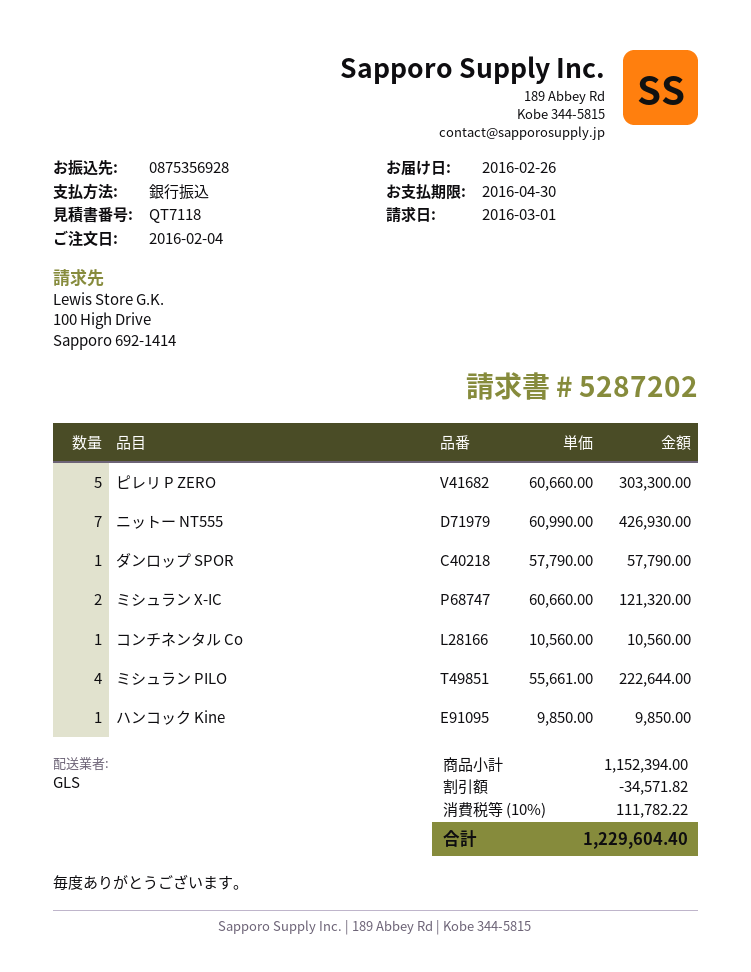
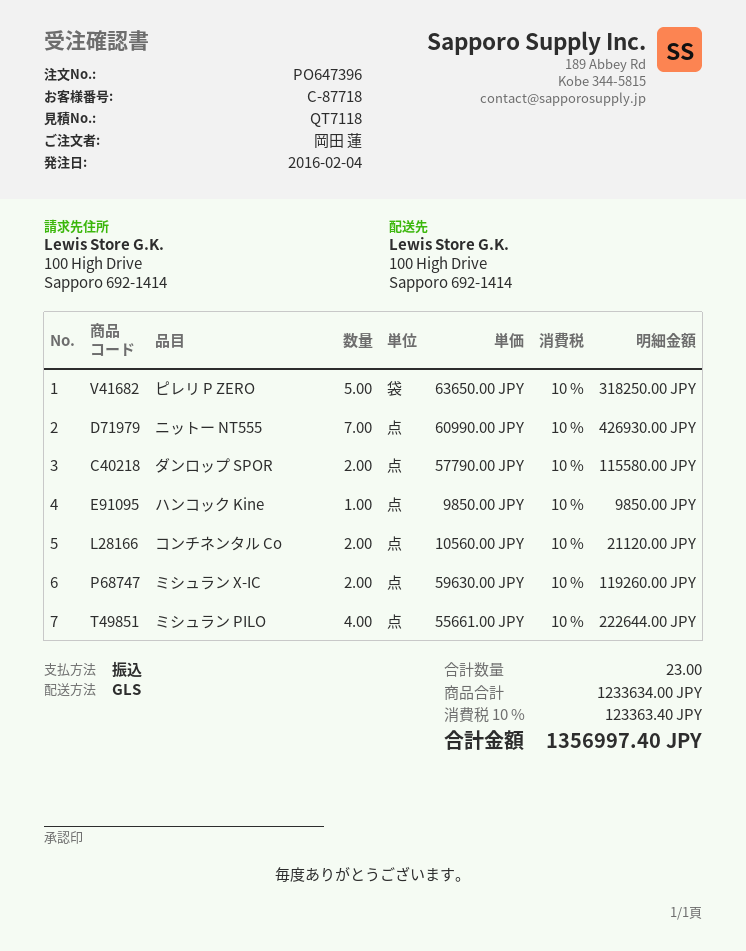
ピレリ P ZERO: 5 x 60660.00 = 303300.00 -> 5 x 63650.00 = 318250.00
ダンロップ SPOR: 1 x 57790.00 = 57790.00 -> 2 x 57790.00 = 115580.00
ミシュラン X-IC: 2 x 60660.00 = 121320.00 -> 2 x 59630.00 = 119260.00
コンチネンタル Co: 1 x 10560.00 = 10560.00 -> 2 x 10560.00 = 21120.00
subtotal: 1152394.00 -> 1233634.00
discount: 34571.82 -> none
tax: 10% = 111782.22 -> 10% = 123363.40
total: 1229604.40 -> 1356997.40

